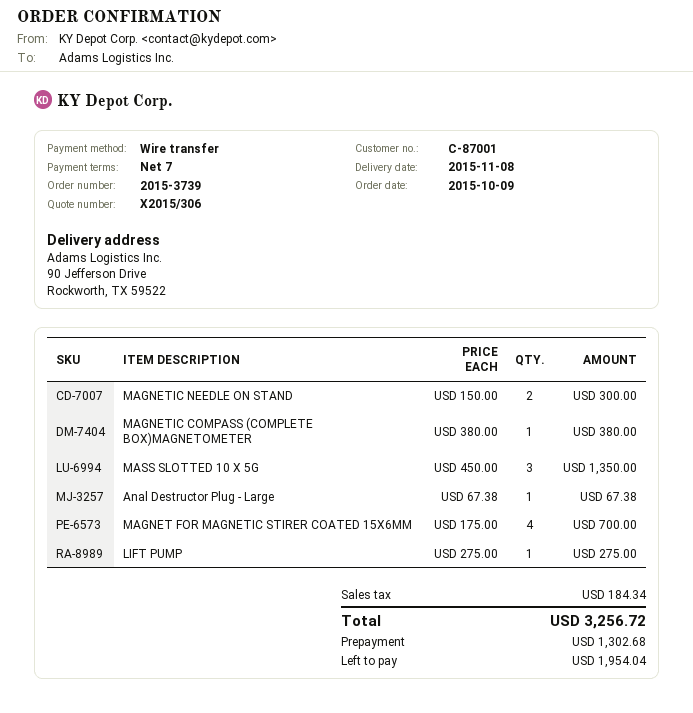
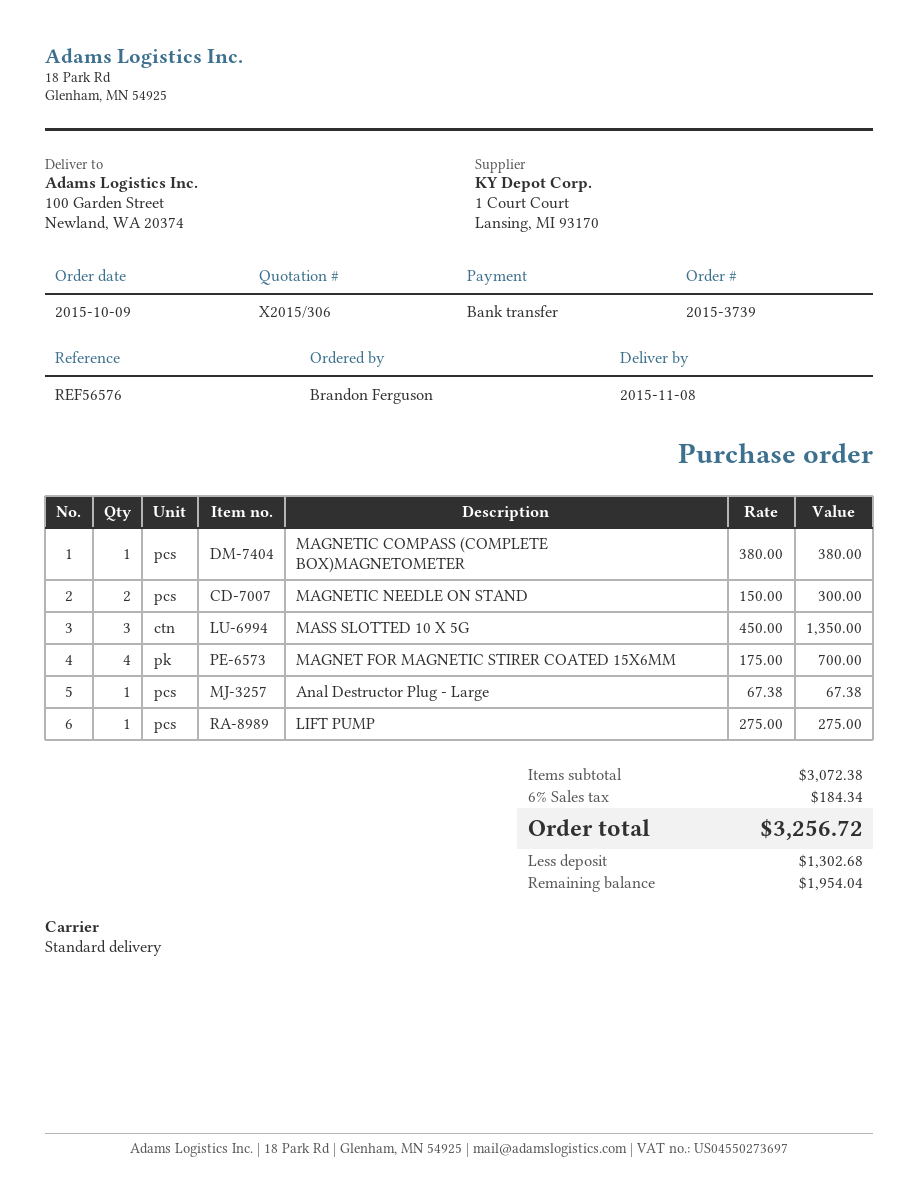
ship to: 90 Jefferson Drive, Rockworth, TX 59522 -> 100 Garden Street, Newland, WA 20374

